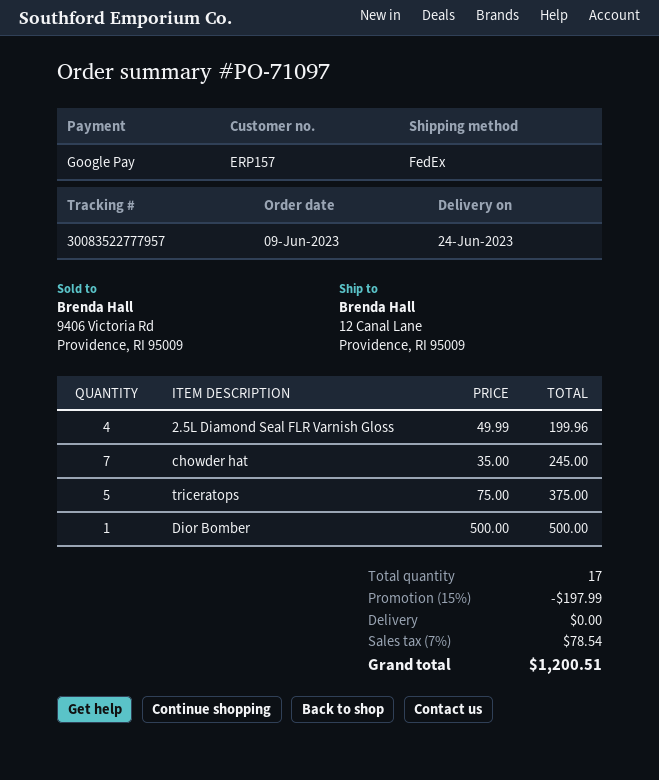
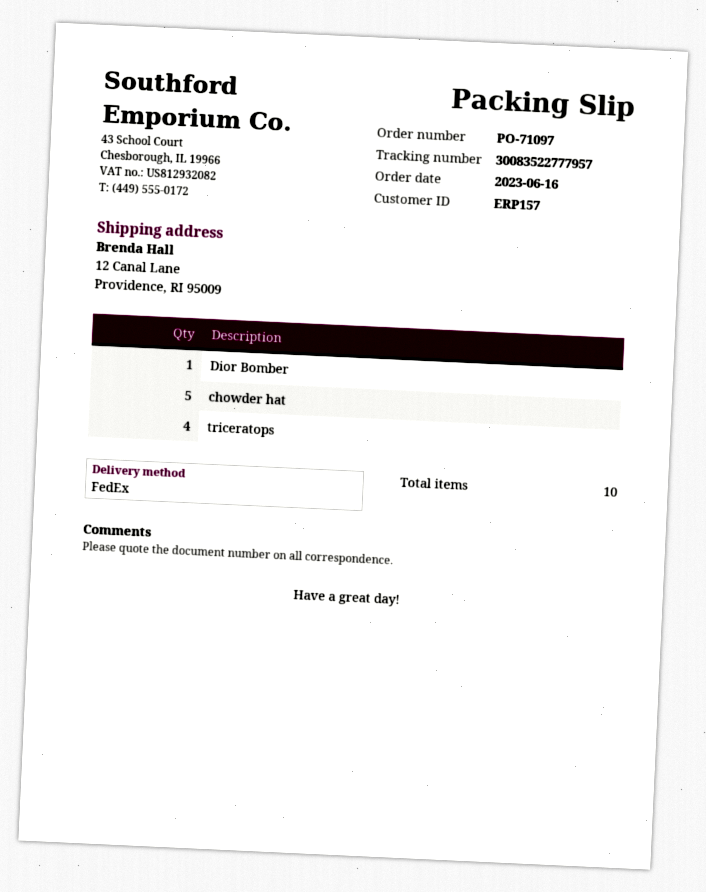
order date: 2023-06-09 -> 2023-06-16
2.5L Diamond Seal FLR Varnish Gloss: 4 -> none
chowder hat: 7 -> 5
triceratops: 5 -> 4
total quantity: 17 -> 10

